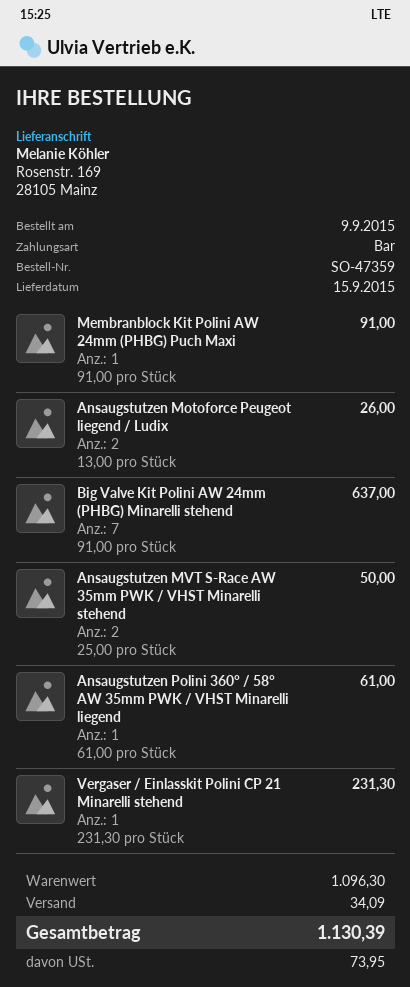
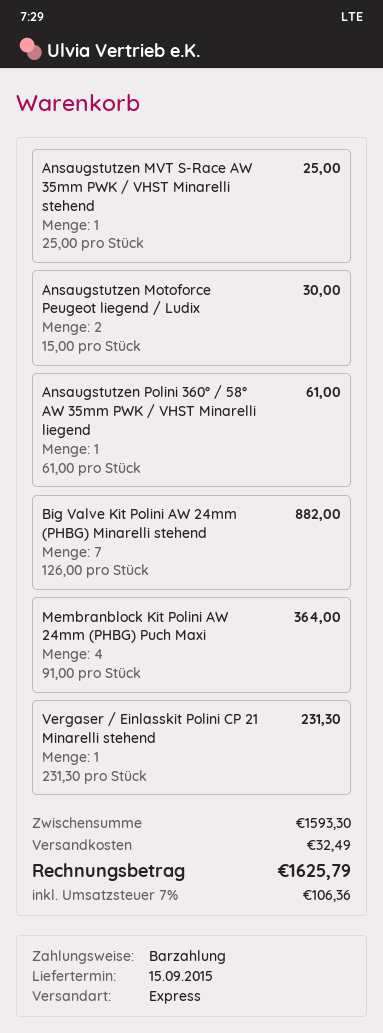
Membranblock Kit Polini AW 24mm (PHBG) Puch Maxi: 1 x 91.00 = 91.00 -> 4 x 91.00 = 364.00
Ansaugstutzen Motoforce Peugeot liegend / Ludix: 2 x 13.00 = 26.00 -> 2 x 15.00 = 30.00
Big Valve Kit Polini AW 24mm (PHBG) Minarelli stehend: 7 x 91.00 = 637.00 -> 7 x 126.00 = 882.00
Ansaugstutzen MVT S-Race AW 35mm PWK / VHST Minarelli stehend: 2 x 25.00 = 50.00 -> 1 x 25.00 = 25.00
subtotal: 1096.30 -> 1593.30
shipping: 34.09 -> 32.49
tax: 73.95 -> 106.36
total: 1130.39 -> 1625.79

